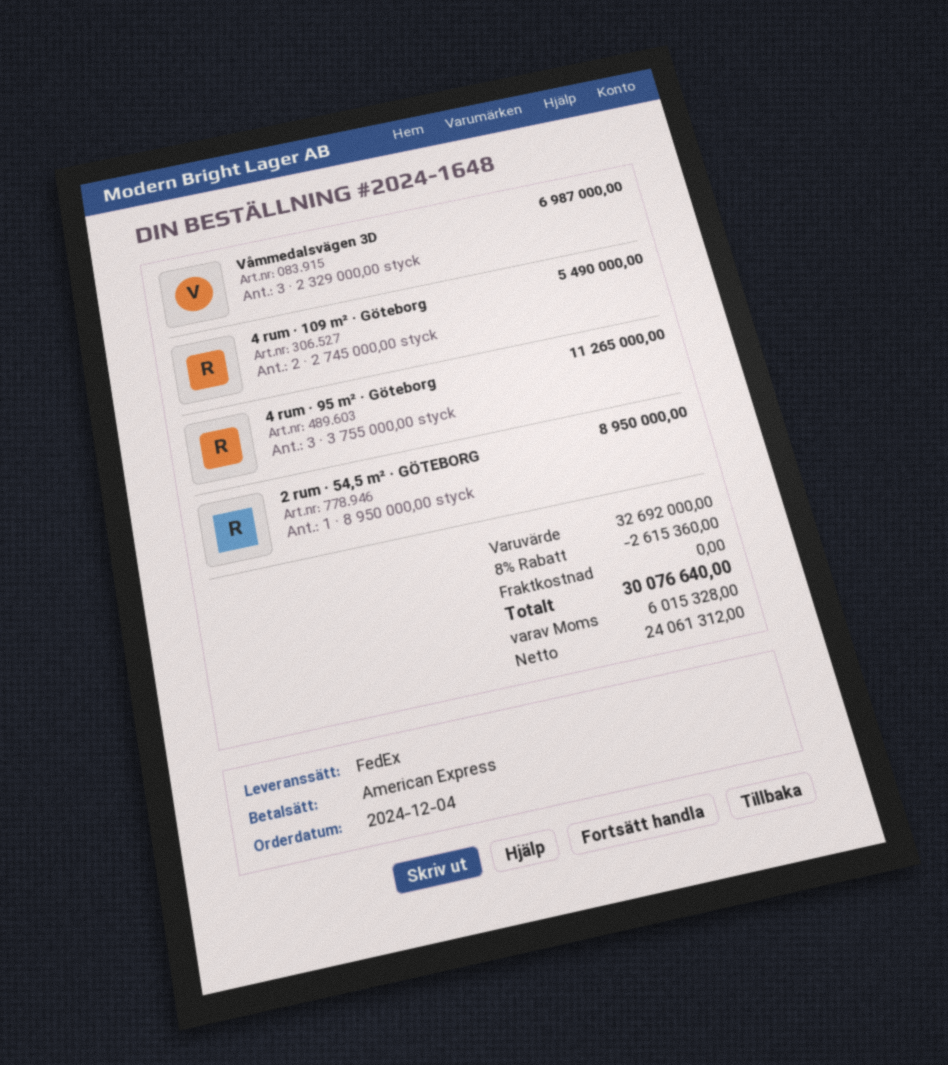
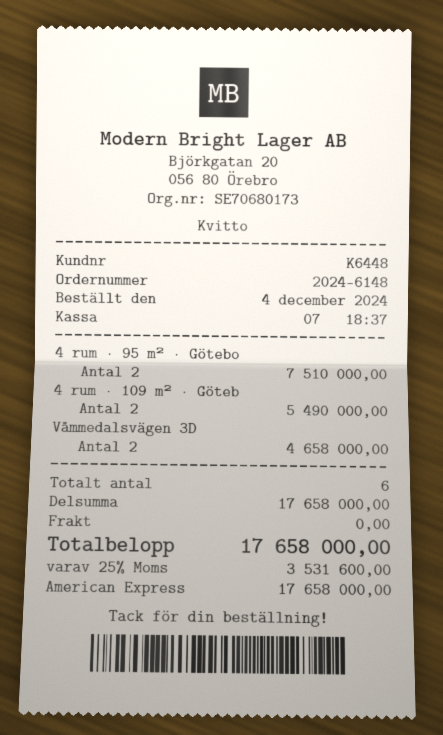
order number: 2024-1648 -> 2024-6148
Våmmedalsvägen 3D: 3 for 6987000.00 -> 2 for 4658000.00
4 rum · 95 m² · Göteborg: 3 for 11265000.00 -> 2 for 7510000.00
2 rum · 54,5 m² · GÖTEBORG: 1 for 8950000.00 -> none
subtotal: 32692000.00 -> 17658000.00
discount: 8% = 2615360.00 -> none
tax: 6015328.00 -> 3531600.00
total: 30076640.00 -> 17658000.00

